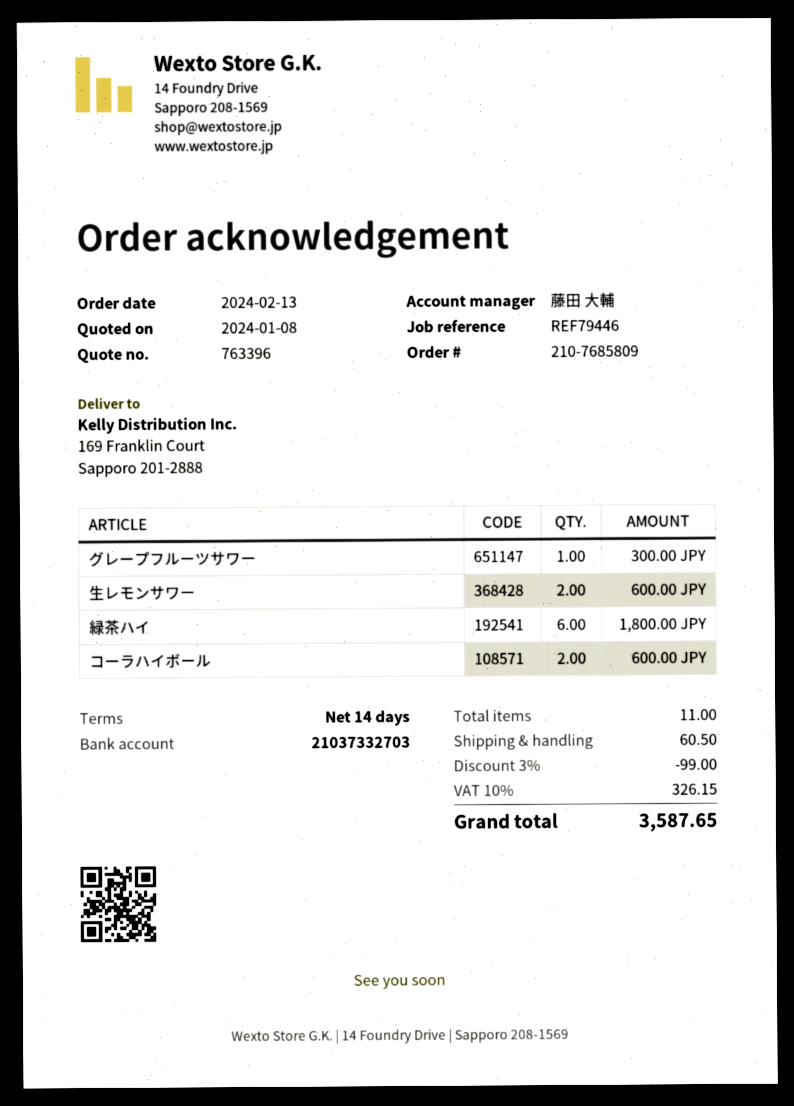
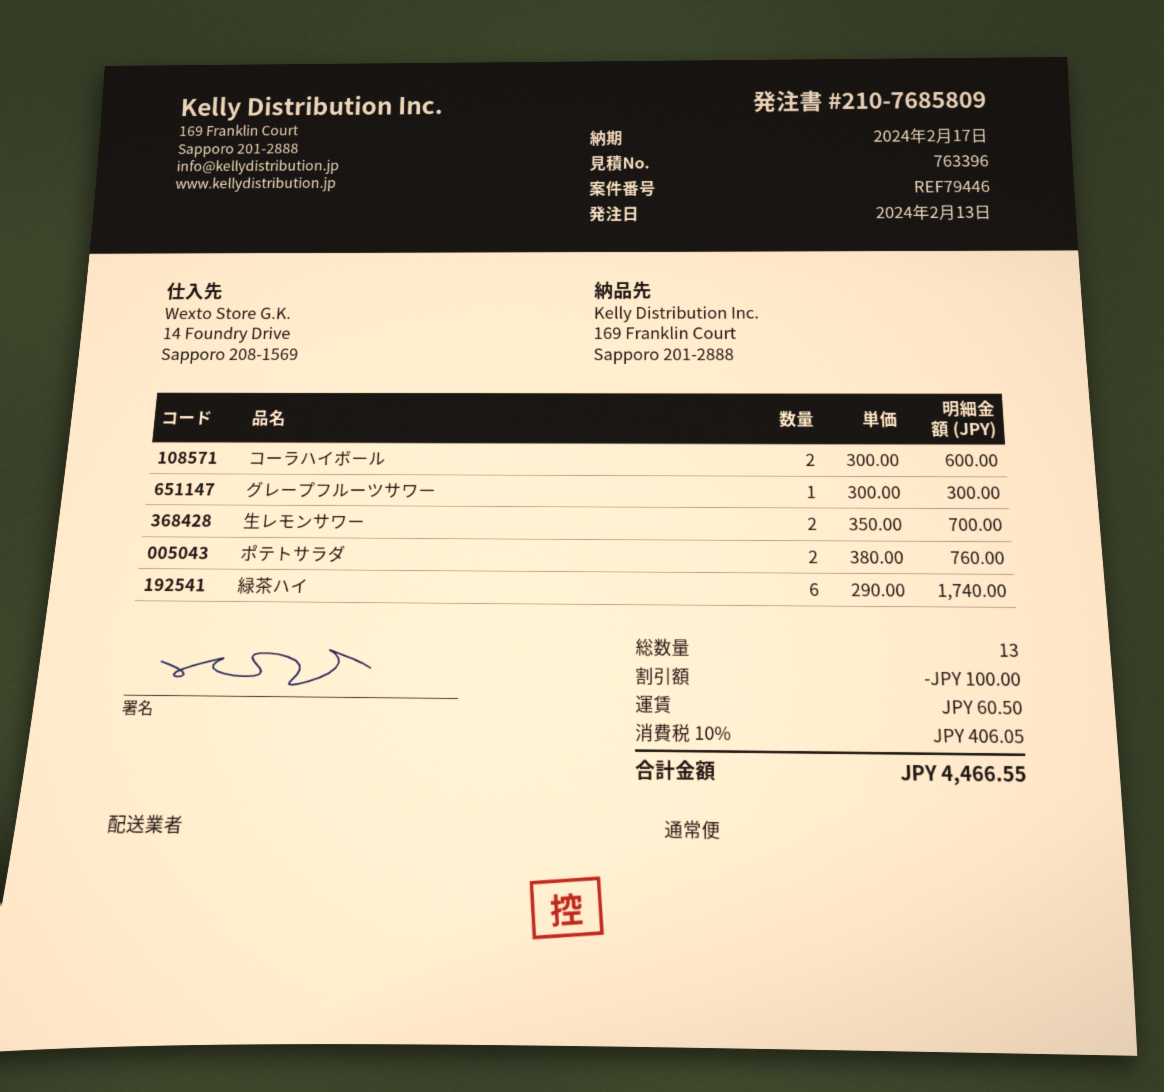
生レモンサワー: 2 for 600.00 -> 2 for 700.00
緑茶ハイ: 6 for 1800.00 -> 6 for 1740.00
ポテトサラダ: none -> 2 for 760.00
total quantity: 11 -> 13
discount: 99.00 -> 100.00
tax: 10% = 326.15 -> 10% = 406.05
total: 3587.65 -> 4466.55

